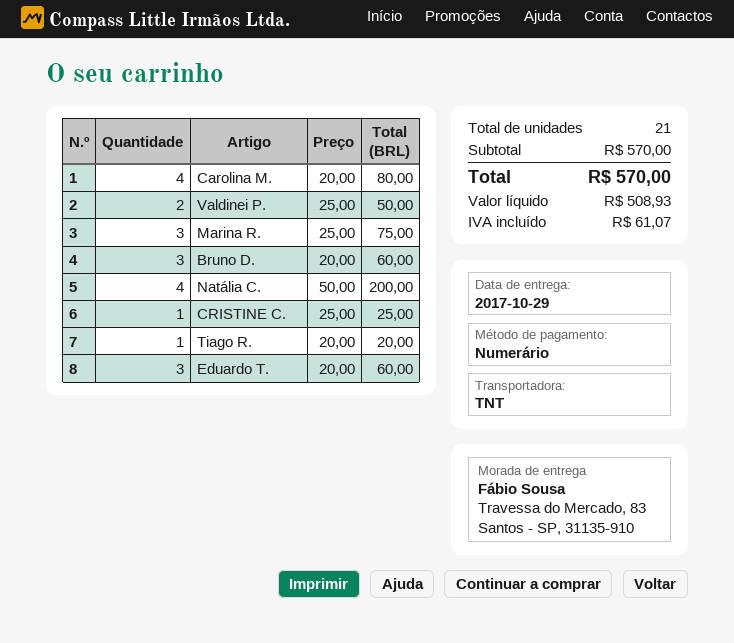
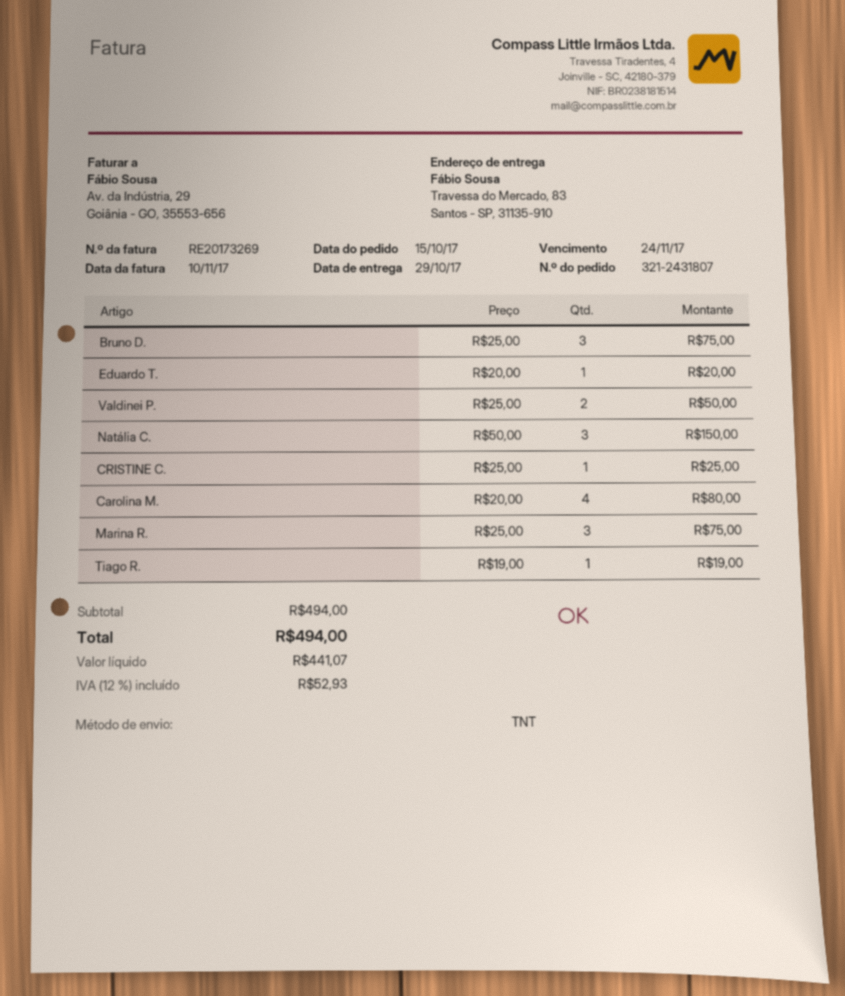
Bruno D.: 3 x 20.00 = 60.00 -> 3 x 25.00 = 75.00
Natália C.: 4 x 50.00 = 200.00 -> 3 x 50.00 = 150.00
Tiago R.: 1 x 20.00 = 20.00 -> 1 x 19.00 = 19.00
Eduardo T.: 3 x 20.00 = 60.00 -> 1 x 20.00 = 20.00
subtotal: 570.00 -> 494.00
net: 508.93 -> 441.07
tax: 61.07 -> 52.93
total: 570.00 -> 494.00

